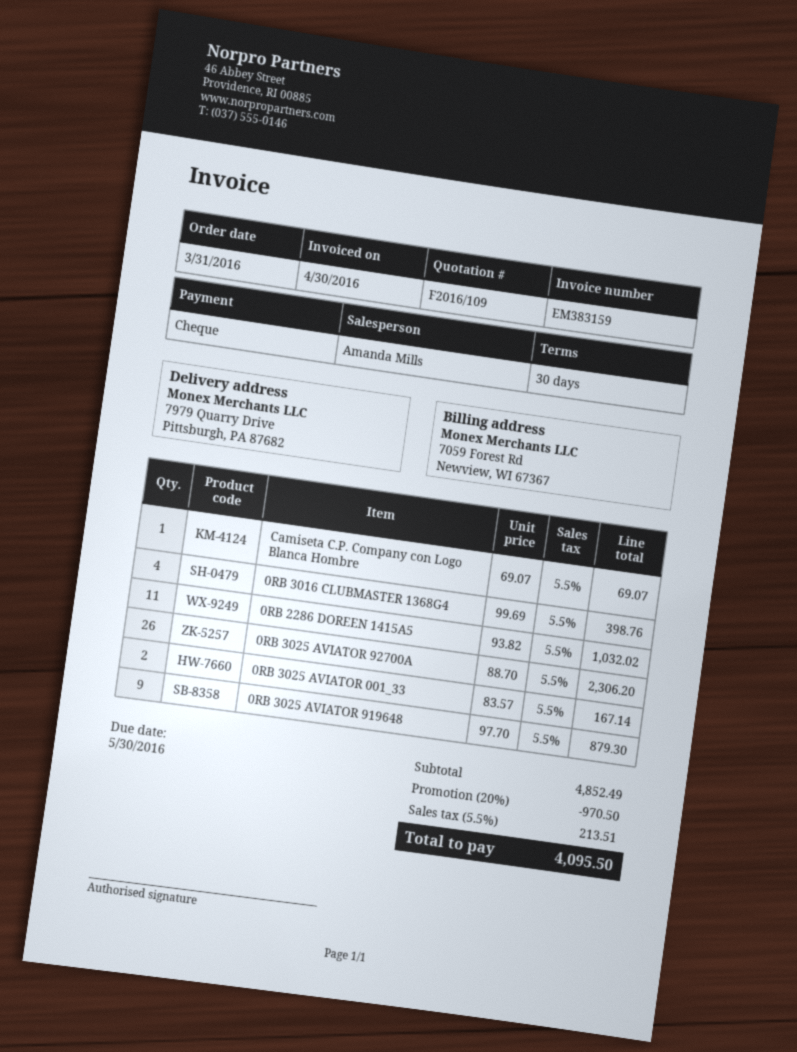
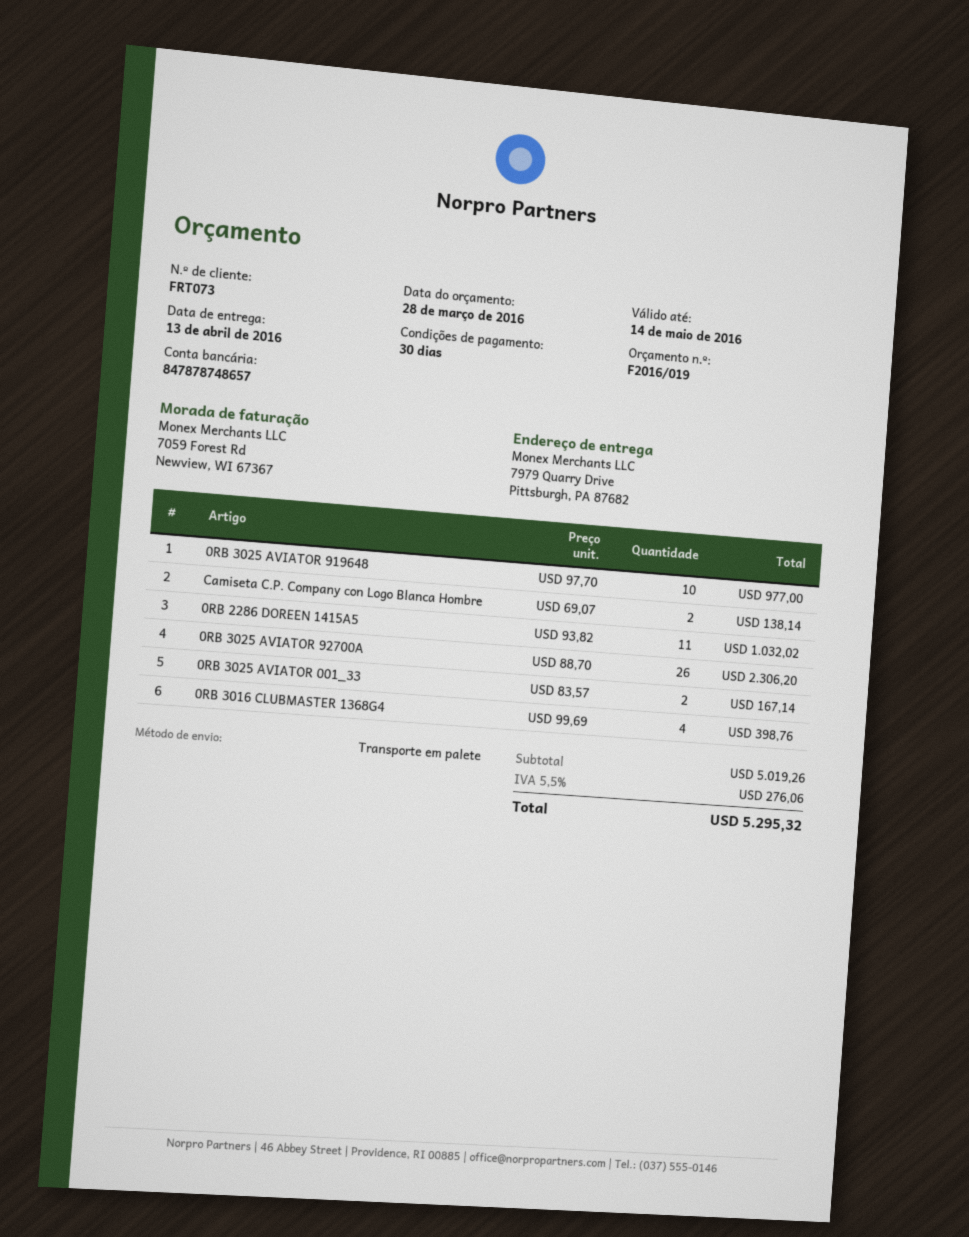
quote number: F2016/109 -> F2016/019
Camiseta C.P. Company con Logo Blanca Hombre: 1 x 69.07 = 69.07 -> 2 x 69.07 = 138.14
0RB 3025 AVIATOR 919648: 9 x 97.70 = 879.30 -> 10 x 97.70 = 977.00
subtotal: 4852.49 -> 5019.26
discount: 20% = 970.50 -> none
tax: 5.5% = 213.51 -> 5.5% = 276.06
total: 4095.50 -> 5295.32

